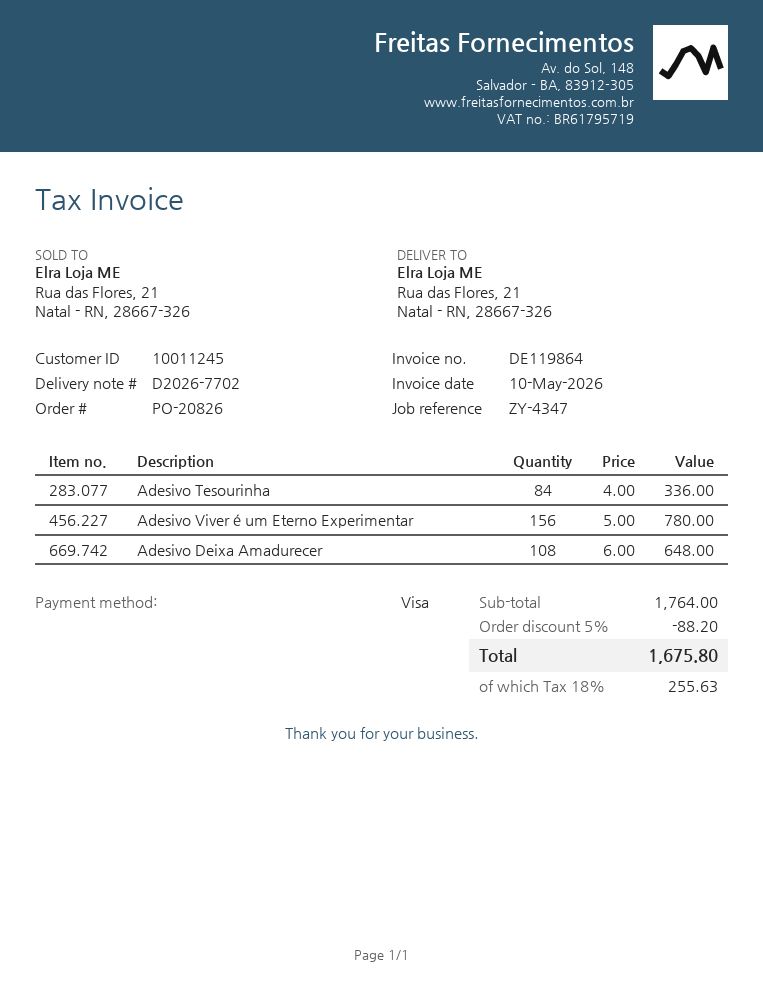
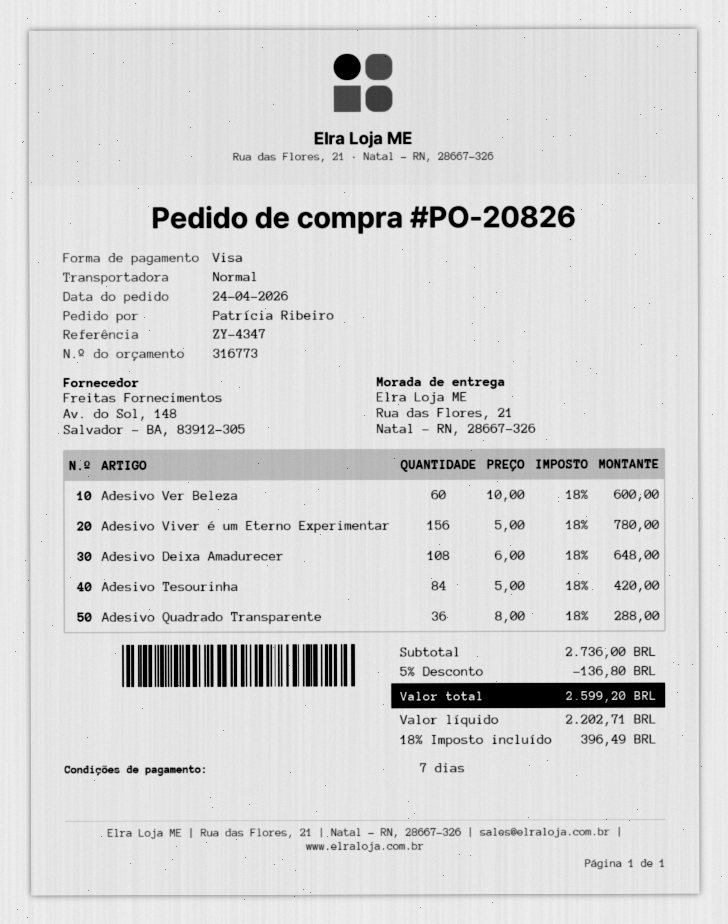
Adesivo Tesourinha: 84 x 4.00 = 336.00 -> 84 x 5.00 = 420.00
Adesivo Ver Beleza: none -> 60 x 10.00 = 600.00
Adesivo Quadrado Transparente: none -> 36 x 8.00 = 288.00
subtotal: 1764.00 -> 2736.00
discount: 5% = 88.20 -> 5% = 136.80
tax: 18% = 255.63 -> 18% = 396.49
total: 1675.80 -> 2599.20

